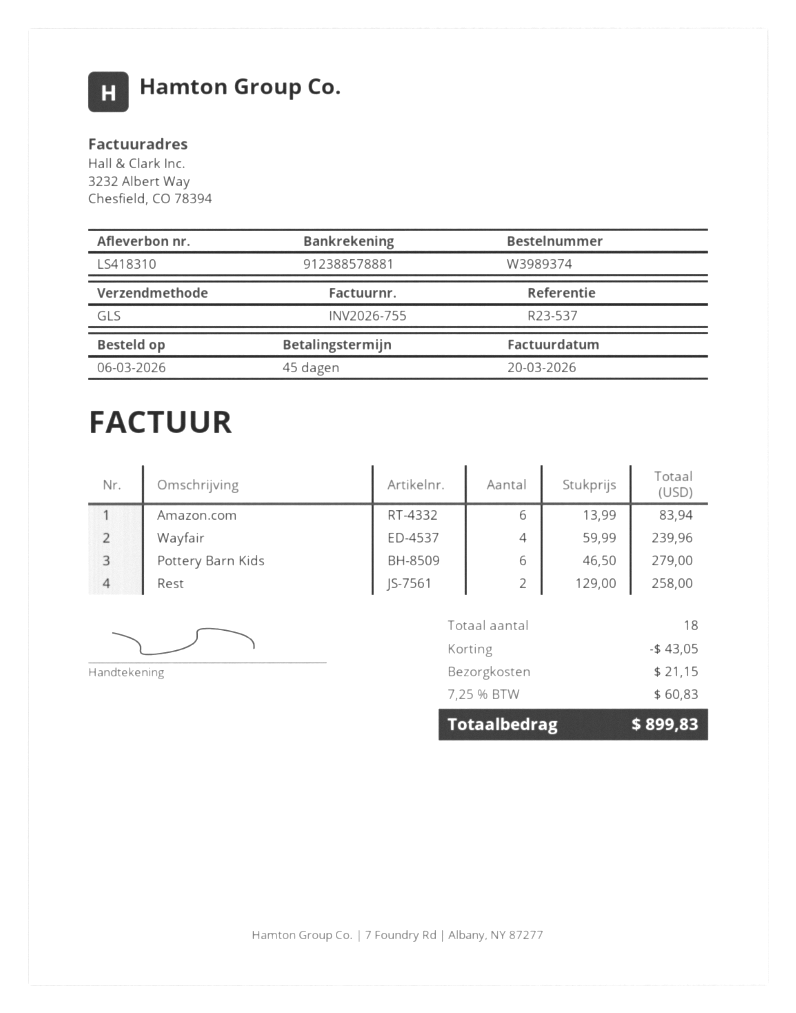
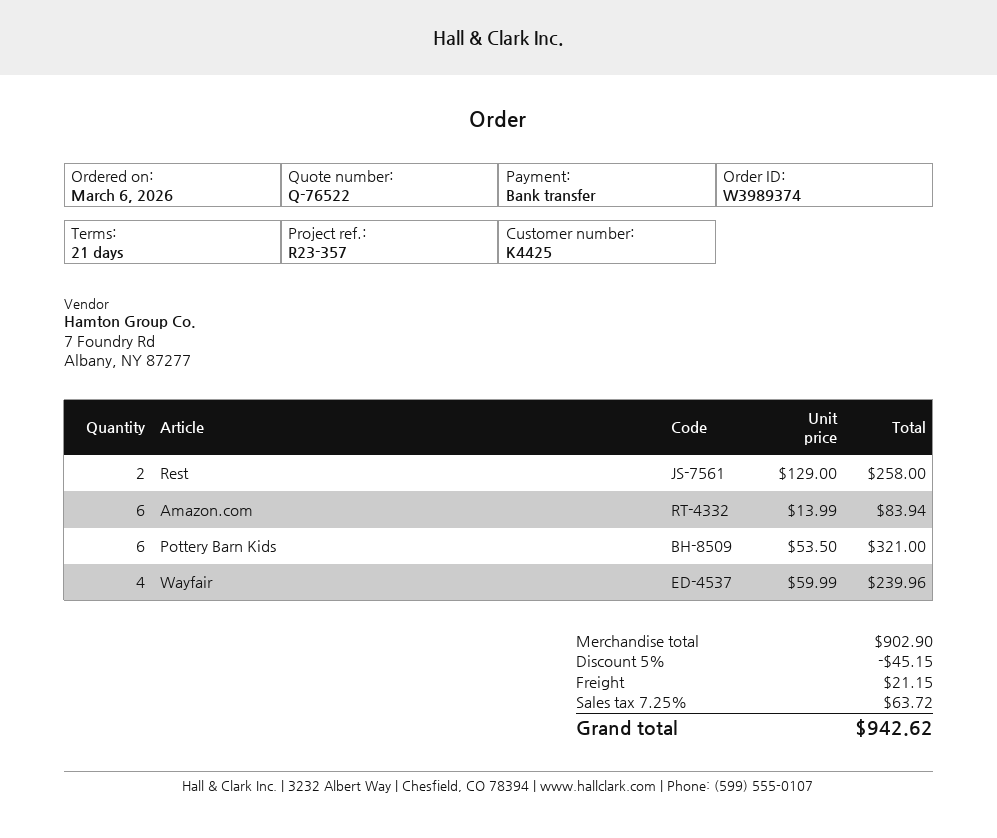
payment terms: 45 days -> 21 days
reference: R23-537 -> R23-357
Pottery Barn Kids: 6 x 46.50 = 279.00 -> 6 x 53.50 = 321.00
discount: 43.05 -> 45.15
tax: 7.25% = 60.83 -> 7.25% = 63.72
total: 899.83 -> 942.62

